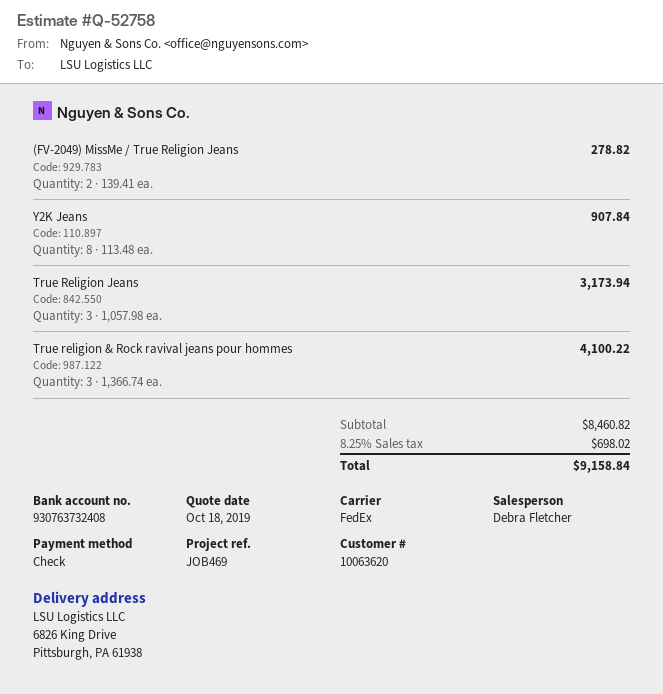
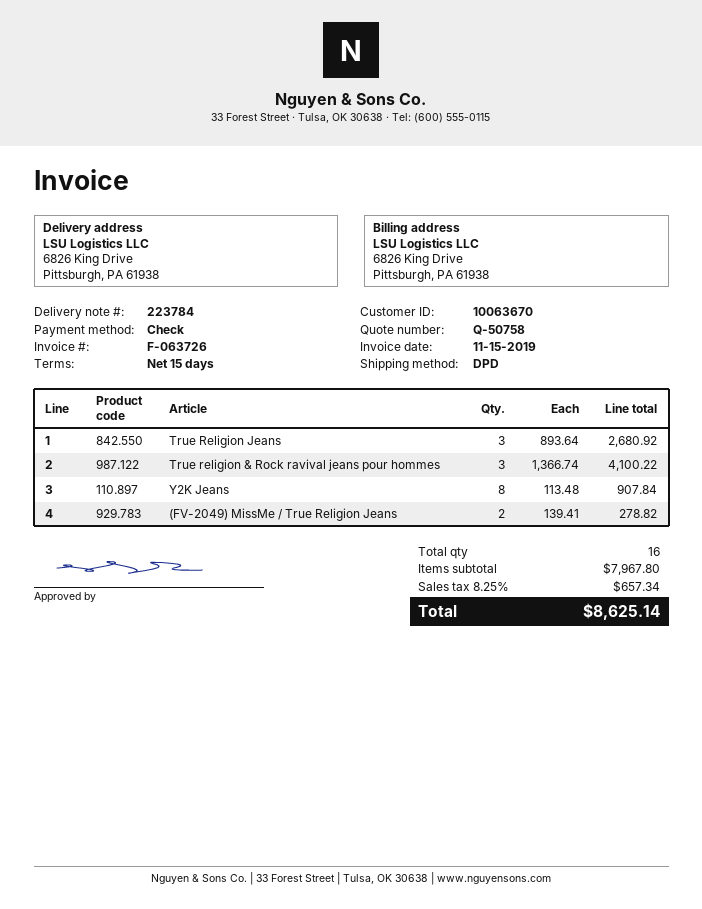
quote number: Q-52758 -> Q-50758
customer number: 10063620 -> 10063670
shipping method: FedEx -> DPD
True Religion Jeans: 3 x 1057.98 = 3173.94 -> 3 x 893.64 = 2680.92
subtotal: 8460.82 -> 7967.80
tax: 8.25% = 698.02 -> 8.25% = 657.34
total: 9158.84 -> 8625.14

